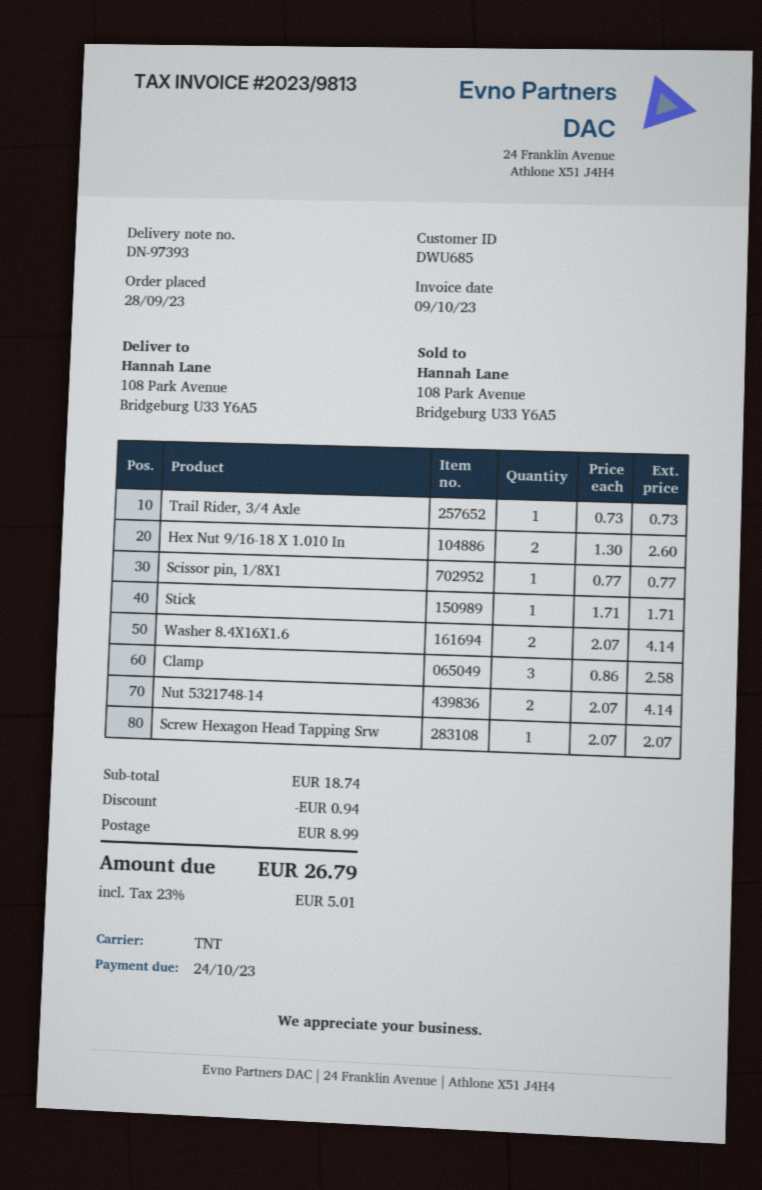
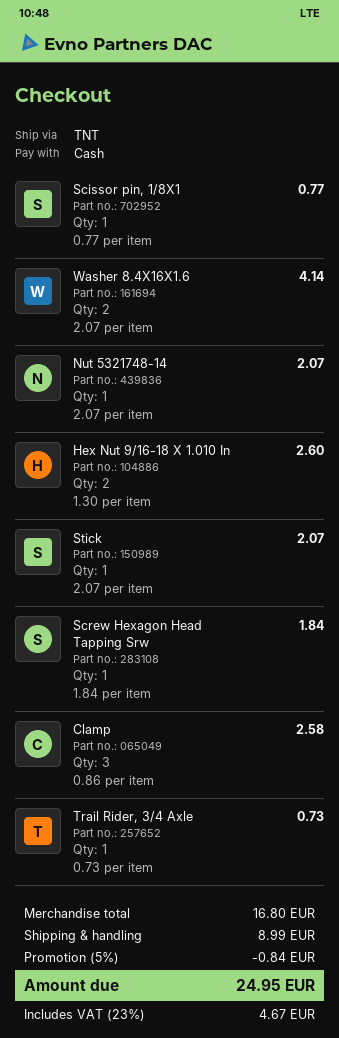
Stick: 1 x 1.71 = 1.71 -> 1 x 2.07 = 2.07
Nut 5321748-14: 2 x 2.07 = 4.14 -> 1 x 2.07 = 2.07
Screw Hexagon Head Tapping Srw: 1 x 2.07 = 2.07 -> 1 x 1.84 = 1.84
subtotal: 18.74 -> 16.80
discount: 0.94 -> 0.84
tax: 23% = 5.01 -> 23% = 4.67
total: 26.79 -> 24.95

